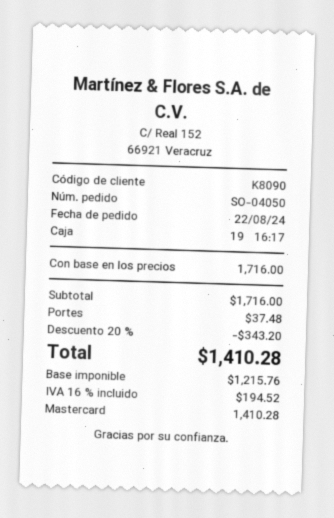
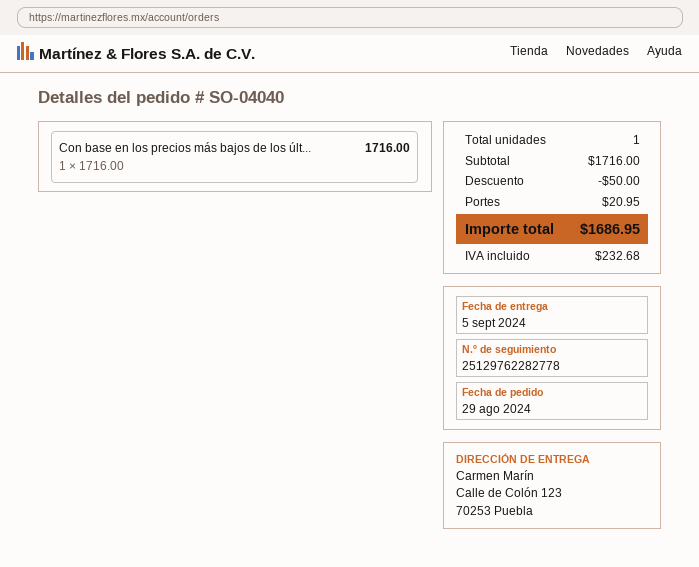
order number: SO-04050 -> SO-04040
order date: 2024-08-22 -> 2024-08-29
discount: 343.20 -> 50.00
shipping: 37.48 -> 20.95
tax: 194.52 -> 232.68
total: 1410.28 -> 1686.95

